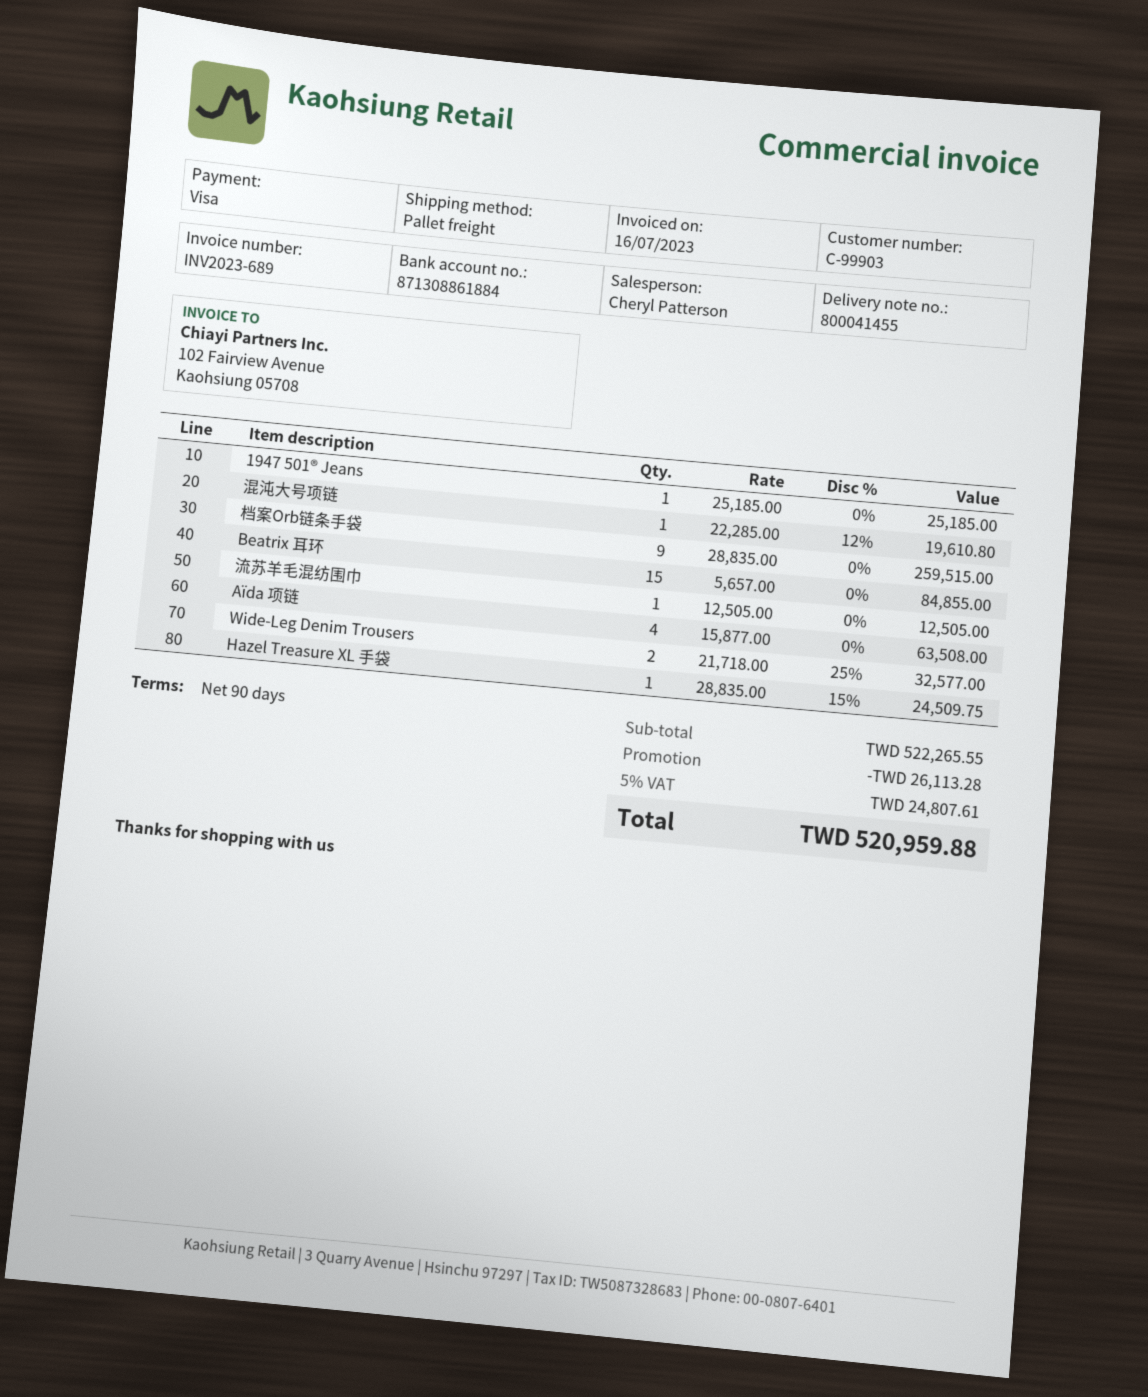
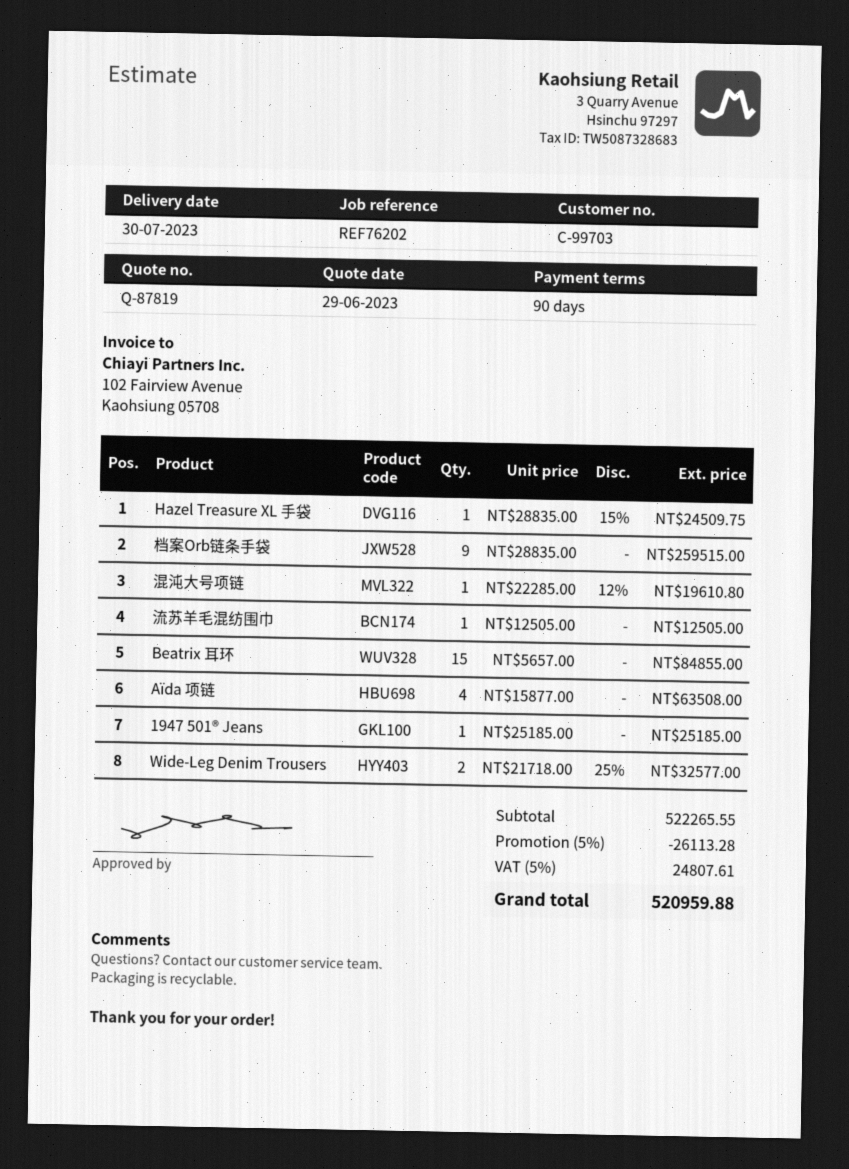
customer number: C-99903 -> C-99703

